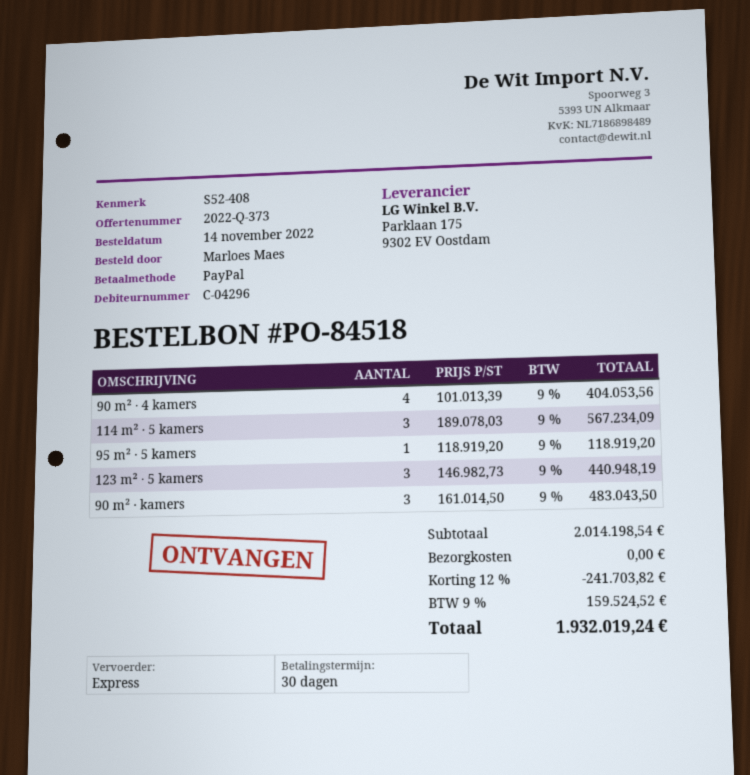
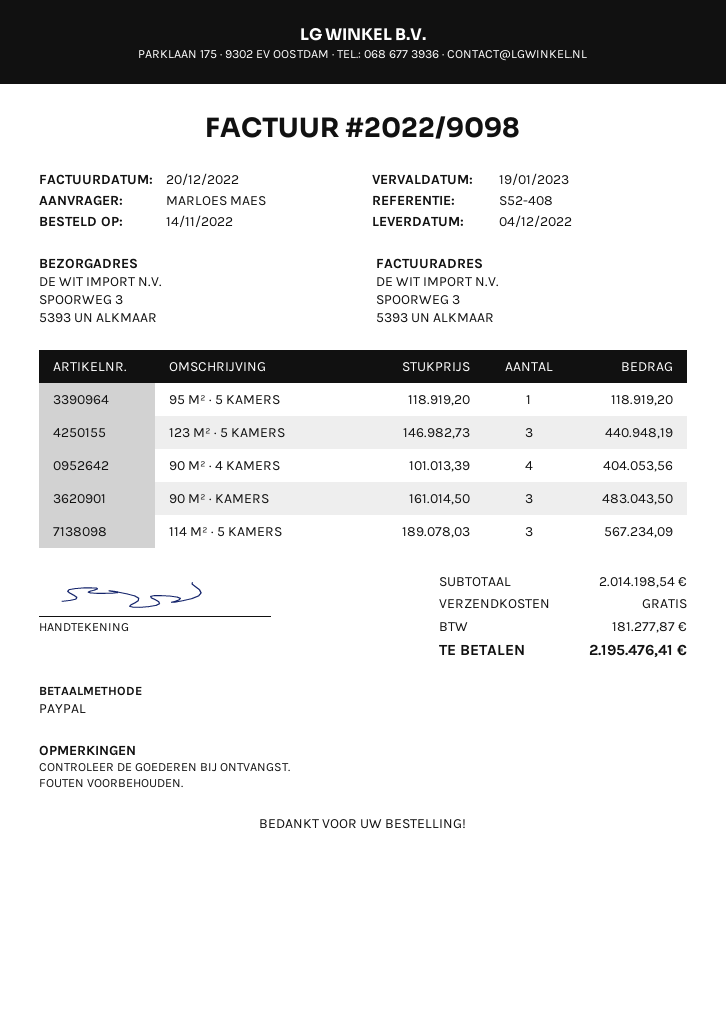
discount: 12% = 241703.82 -> none
tax: 159524.52 -> 181277.87
total: 1932019.24 -> 2195476.41

